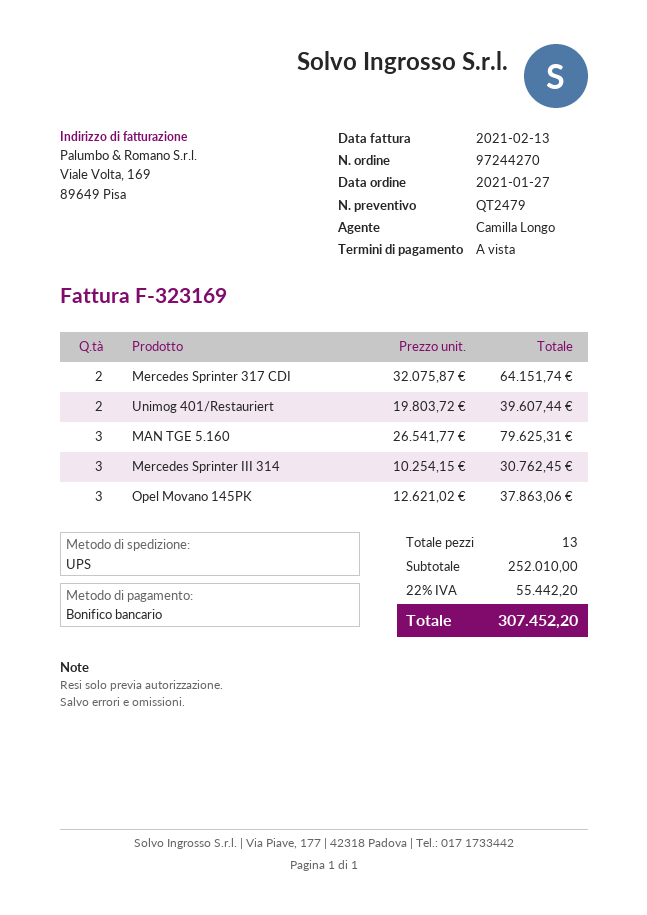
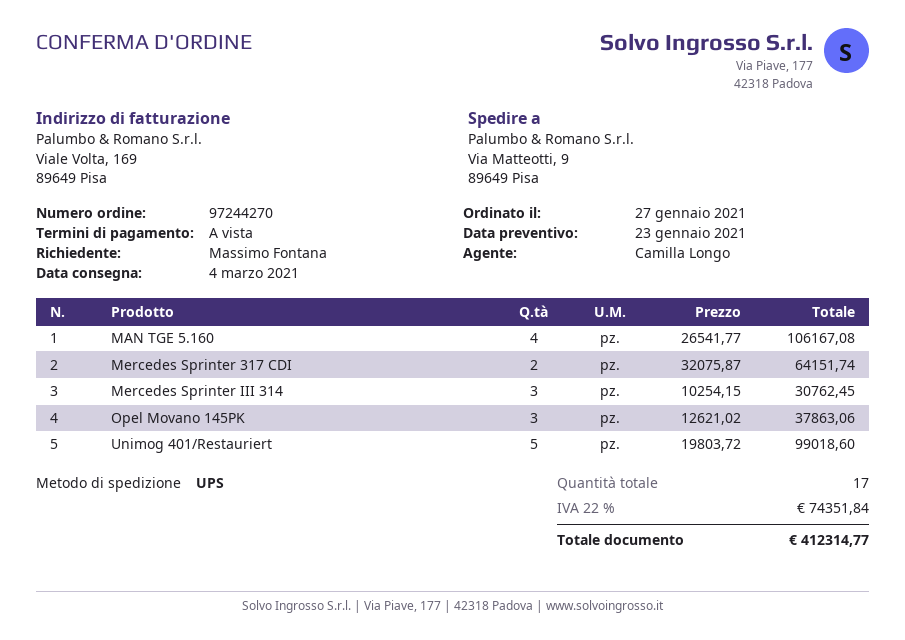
Unimog 401/Restauriert: 2 x 19803.72 = 39607.44 -> 5 x 19803.72 = 99018.60
MAN TGE 5.160: 3 x 26541.77 = 79625.31 -> 4 x 26541.77 = 106167.08
total quantity: 13 -> 17
tax: 22% = 55442.20 -> 22% = 74351.84
total: 307452.20 -> 412314.77

